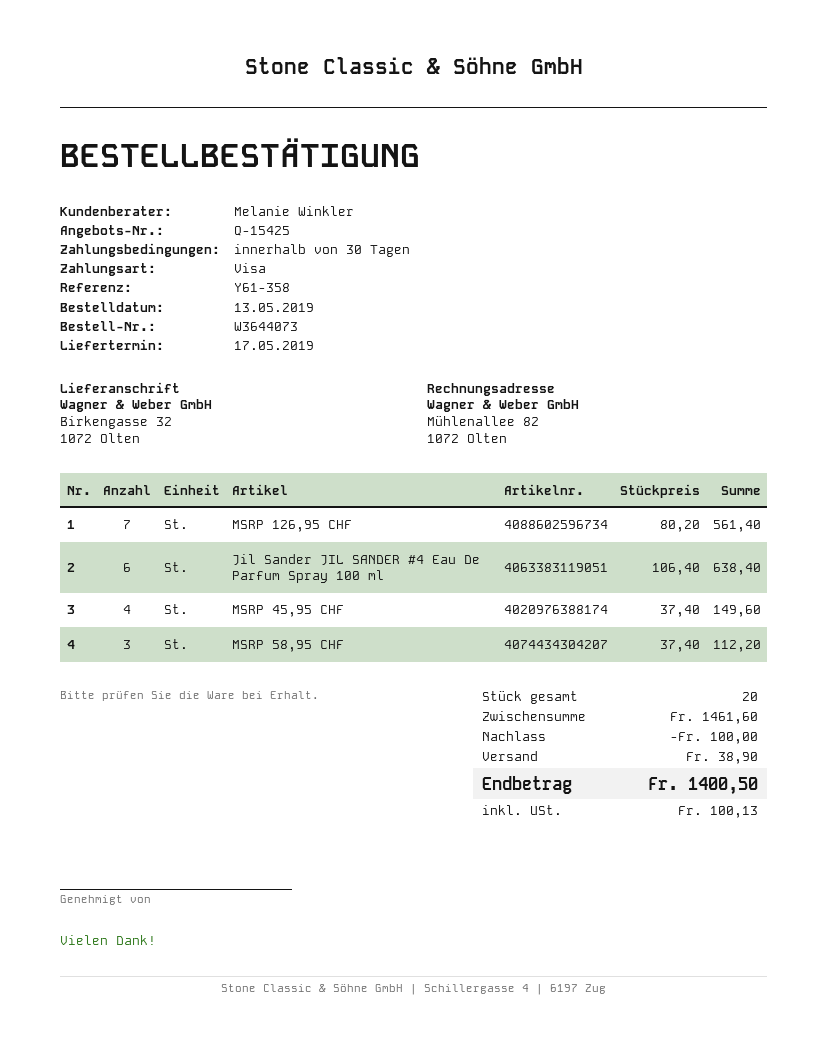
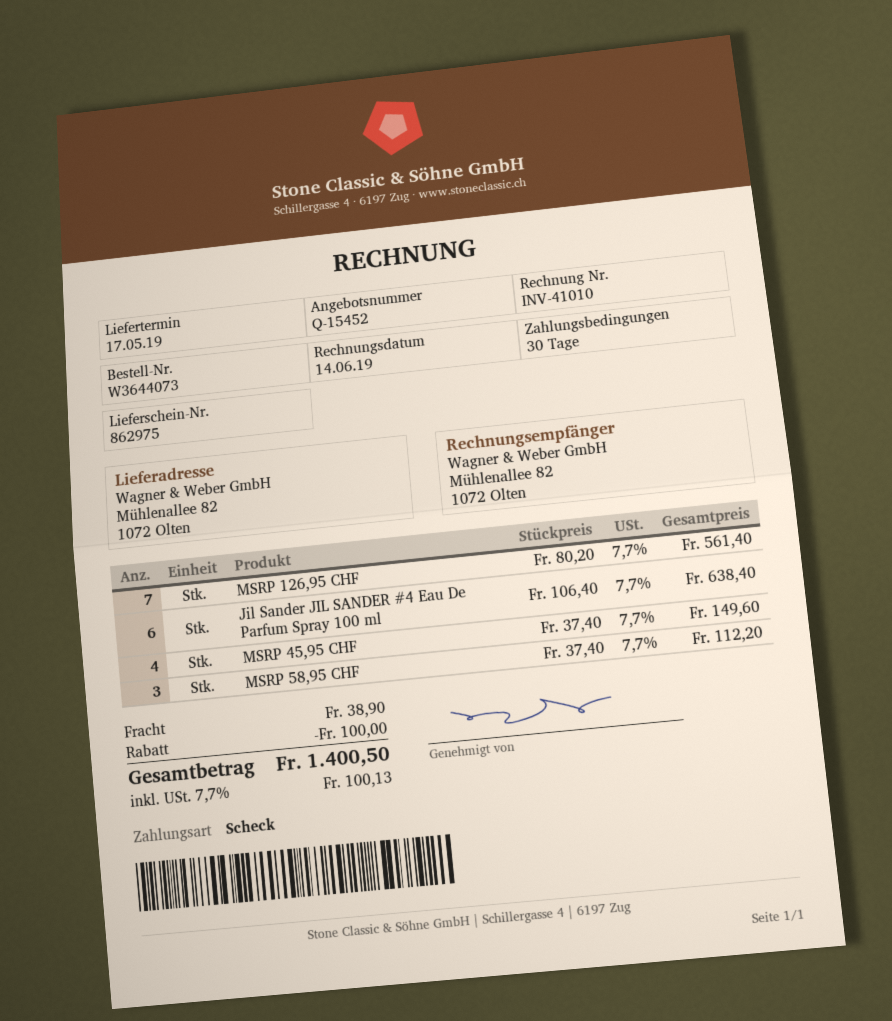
quote number: Q-15425 -> Q-15452
payment method: Visa -> cheque
ship to: Birkengasse 32, 1072 Olten -> Mühlenallee 82, 1072 Olten

